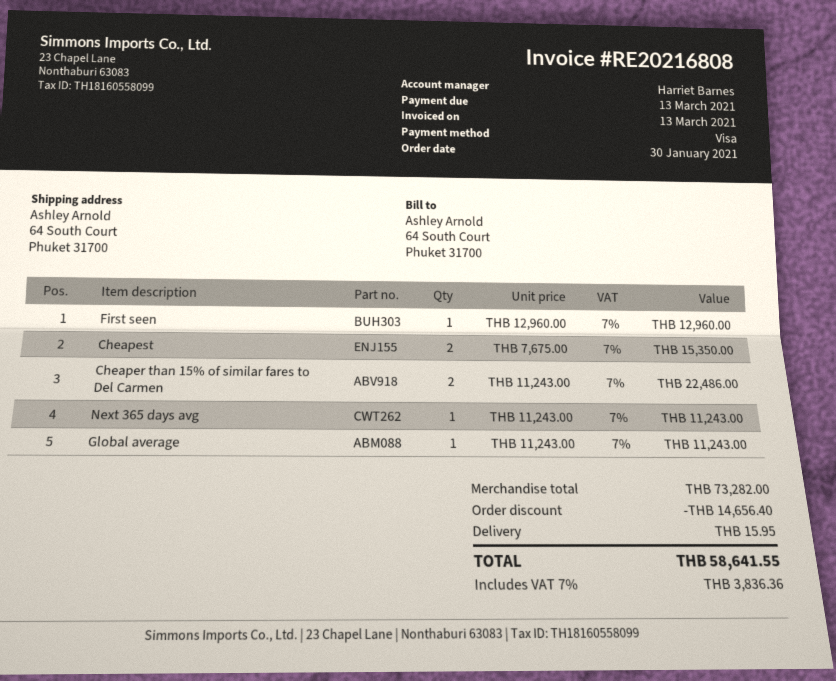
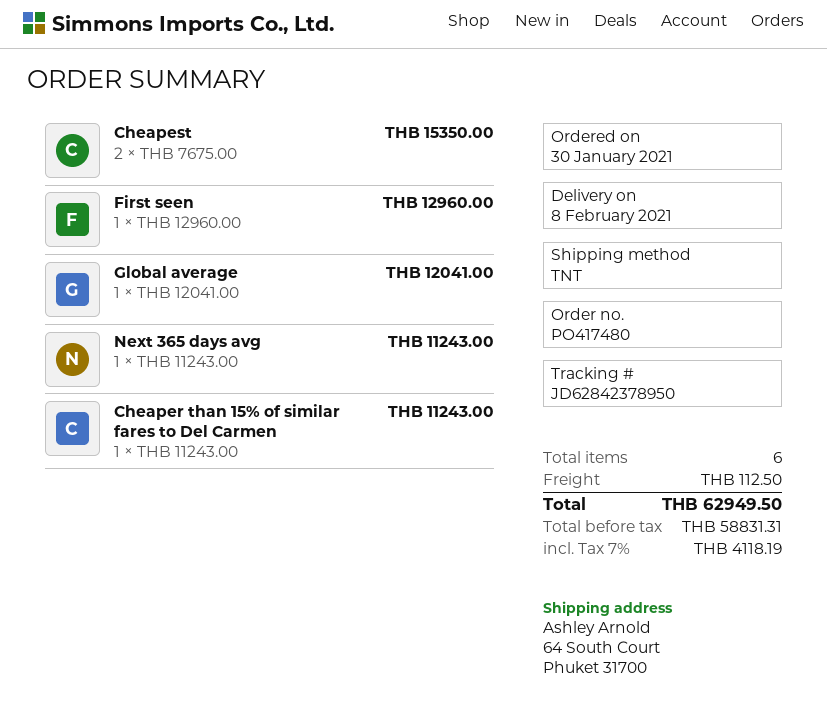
Cheaper than 15% of similar fares to Del Carmen: 2 x 11243.00 = 22486.00 -> 1 x 11243.00 = 11243.00
Global average: 1 x 11243.00 = 11243.00 -> 1 x 12041.00 = 12041.00
discount: 14656.40 -> none
shipping: 15.95 -> 112.50
tax: 7% = 3836.36 -> 7% = 4118.19
total: 58641.55 -> 62949.50

